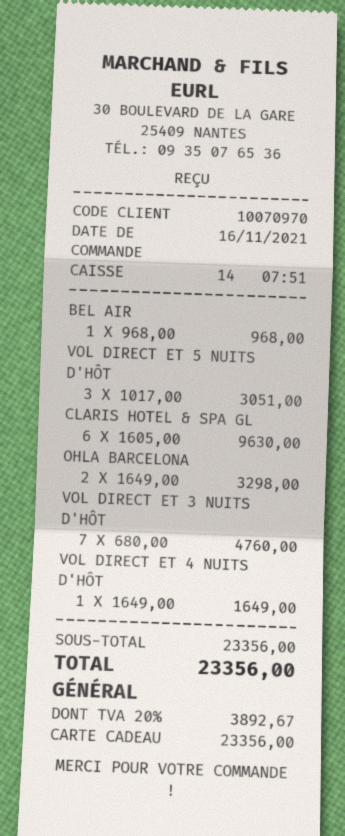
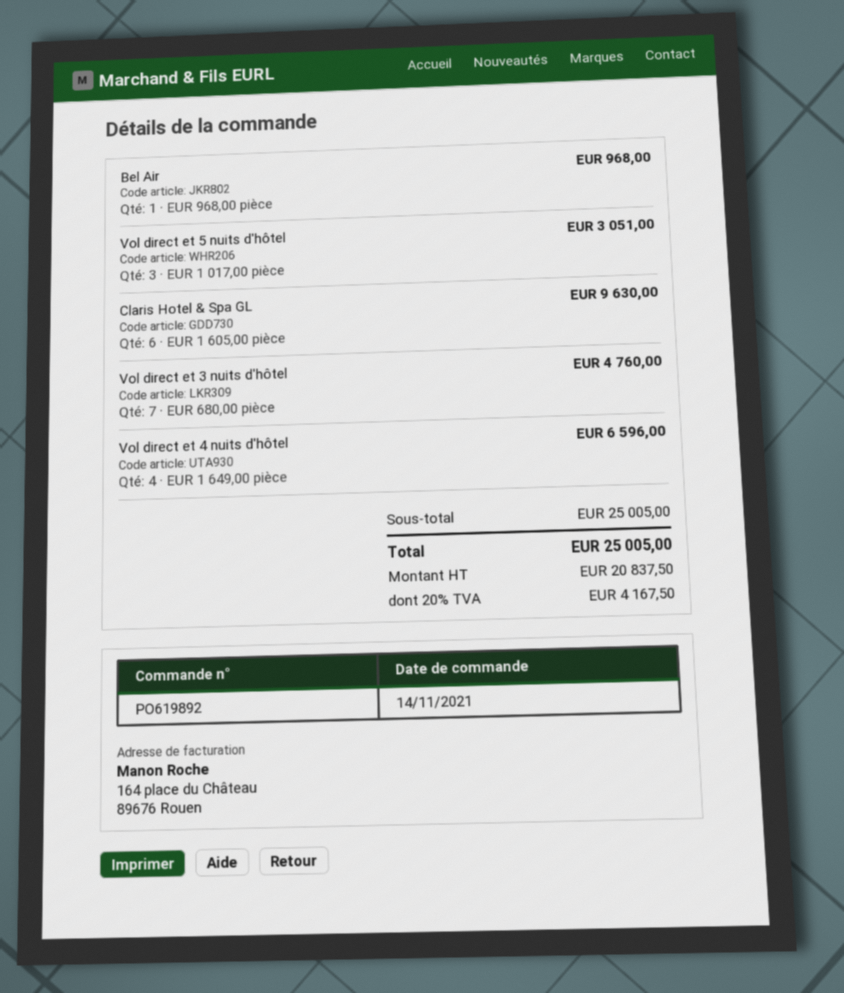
order date: 2021-11-16 -> 2021-11-14
OHLA BARCELONA: 2 x 1649.00 = 3298.00 -> none
VOL DIRECT ET 4 NUITS D'HÔT: 1 x 1649.00 = 1649.00 -> 4 x 1649.00 = 6596.00
subtotal: 23356.00 -> 25005.00
tax: 20% = 3892.67 -> 20% = 4167.50
total: 23356.00 -> 25005.00

